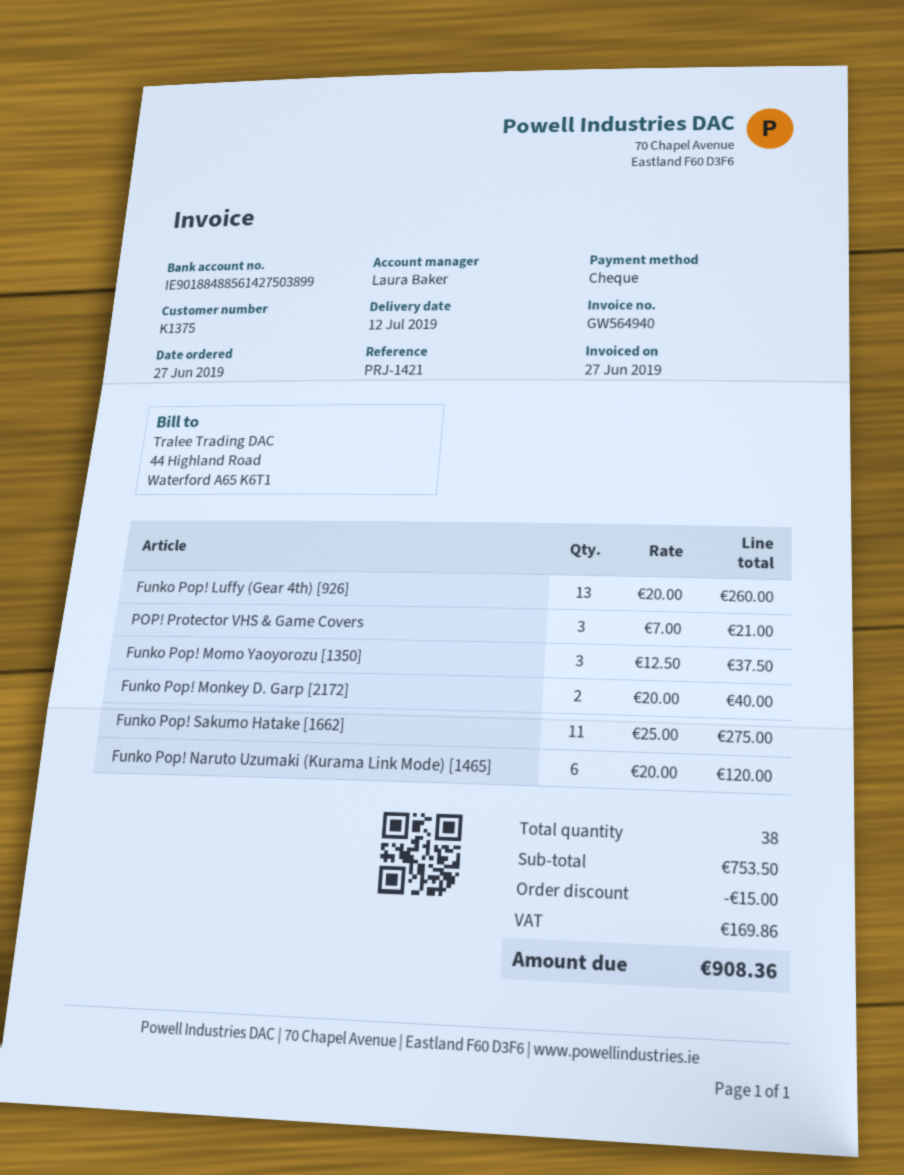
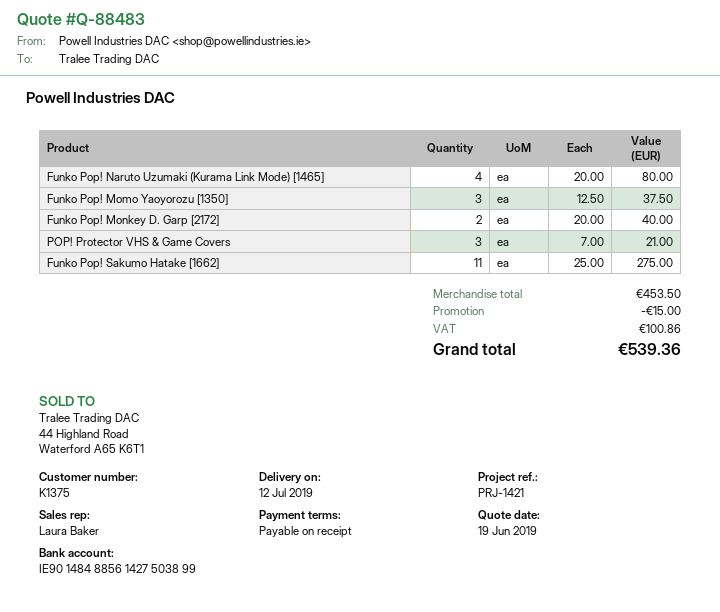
bank account: IE90188488561427503899 -> IE90148488561427503899
Funko Pop! Luffy (Gear 4th) [926]: 13 x 20.00 = 260.00 -> none
Funko Pop! Naruto Uzumaki (Kurama Link Mode) [1465]: 6 x 20.00 = 120.00 -> 4 x 20.00 = 80.00
subtotal: 753.50 -> 453.50
tax: 169.86 -> 100.86
total: 908.36 -> 539.36

